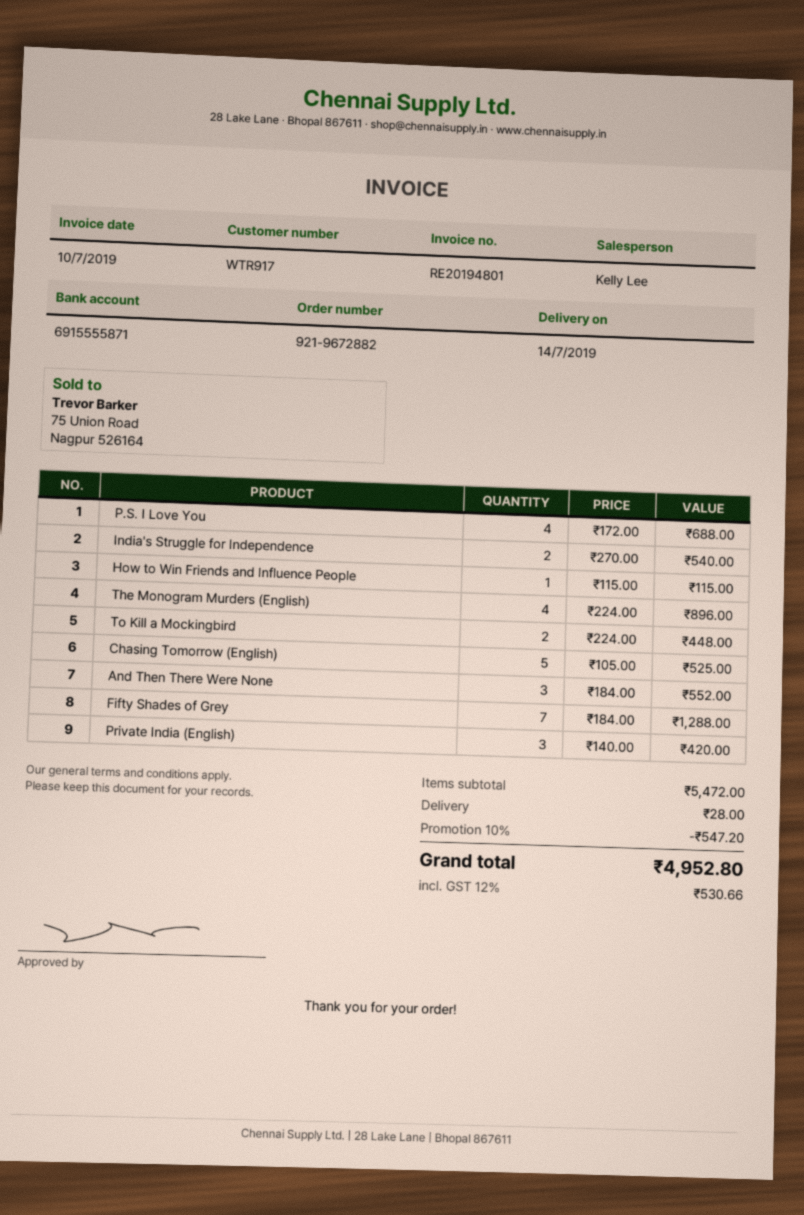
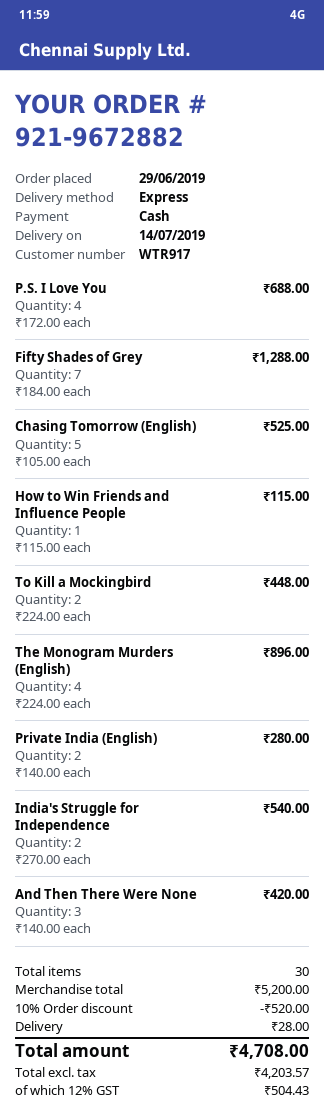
And Then There Were None: 3 x 184.00 = 552.00 -> 3 x 140.00 = 420.00
Private India (English): 3 x 140.00 = 420.00 -> 2 x 140.00 = 280.00
subtotal: 5472.00 -> 5200.00
discount: 10% = 547.20 -> 10% = 520.00
tax: 12% = 530.66 -> 12% = 504.43
total: 4952.80 -> 4708.00

